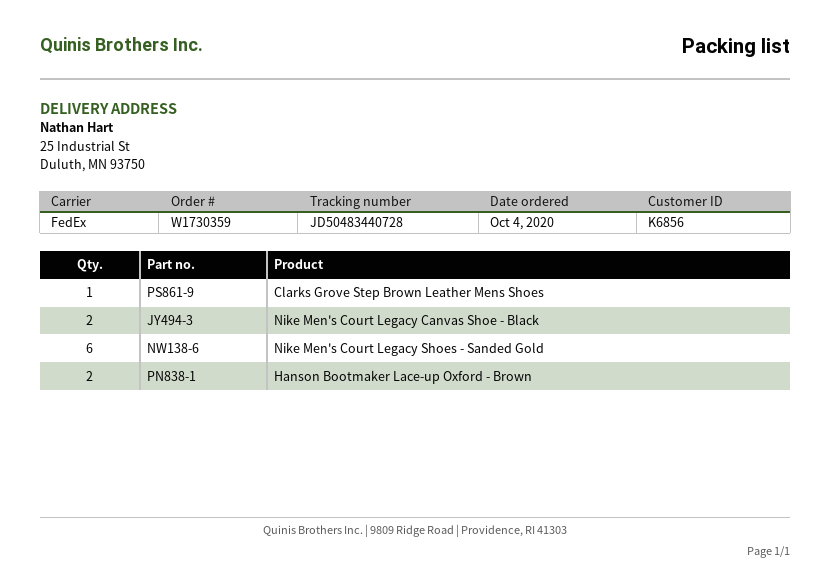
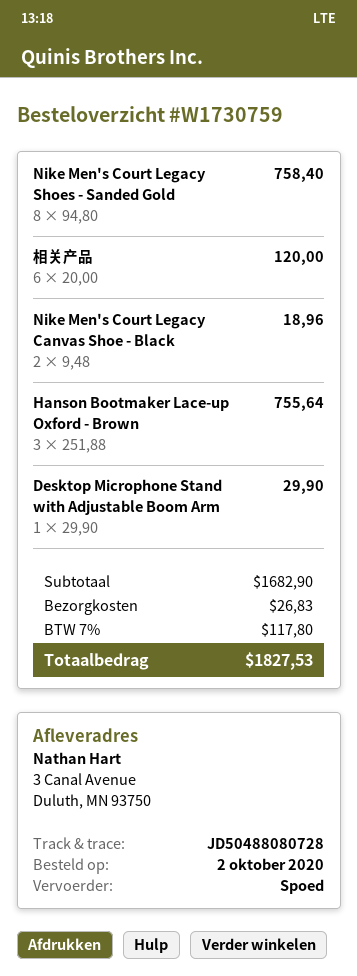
order number: W1730359 -> W1730759
order date: 2020-10-04 -> 2020-10-02
shipping method: FedEx -> express
tracking number: JD50483440728 -> JD50488080728
ship to: 25 Industrial St, Duluth, MN 93750 -> 3 Canal Avenue, Duluth, MN 93750
Clarks Grove Step Brown Leather Mens Shoes: 1 -> none
Nike Men's Court Legacy Shoes - Sanded Gold: 6 -> 8
Hanson Bootmaker Lace-up Oxford - Brown: 2 -> 3
相关产品: none -> 6
Desktop Microphone Stand with Adjustable Boom Arm: none -> 1

